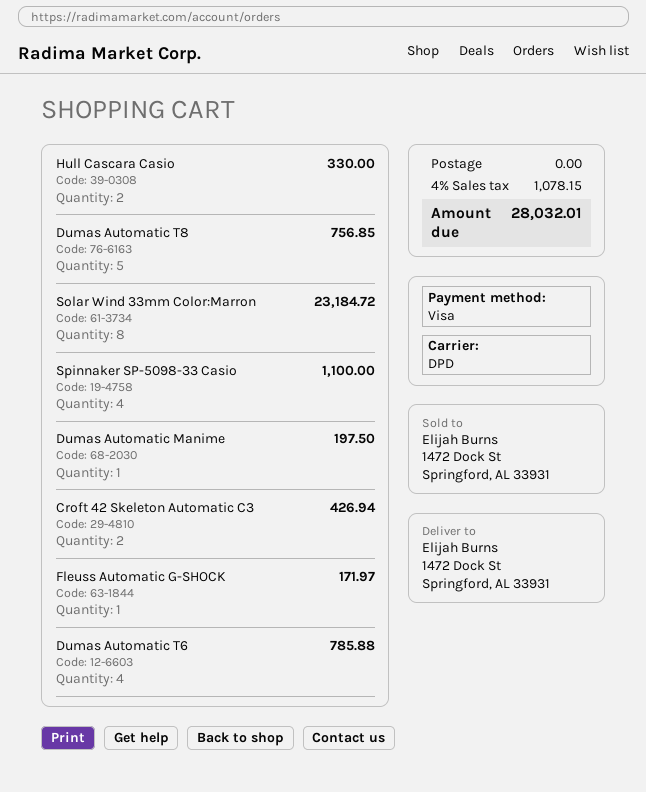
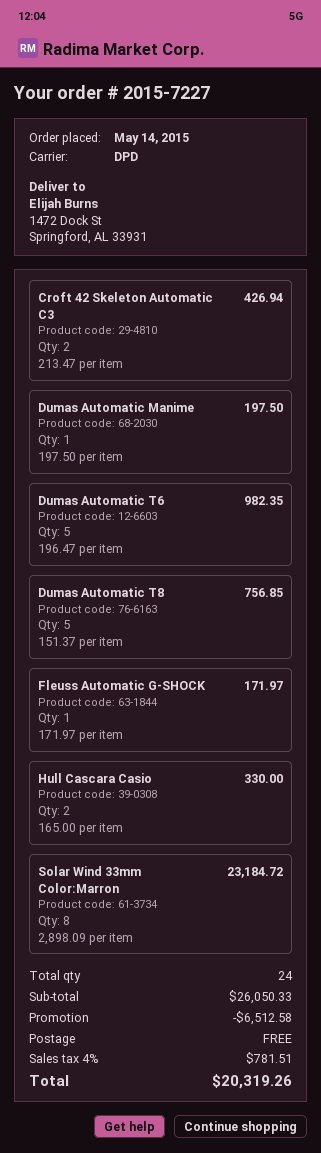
Spinnaker SP-5098-33 Casio: 4 for 1100.00 -> none
Dumas Automatic T6: 4 for 785.88 -> 5 for 982.35
discount: none -> 6512.58
tax: 4% = 1078.15 -> 4% = 781.51
total: 28032.01 -> 20319.26

